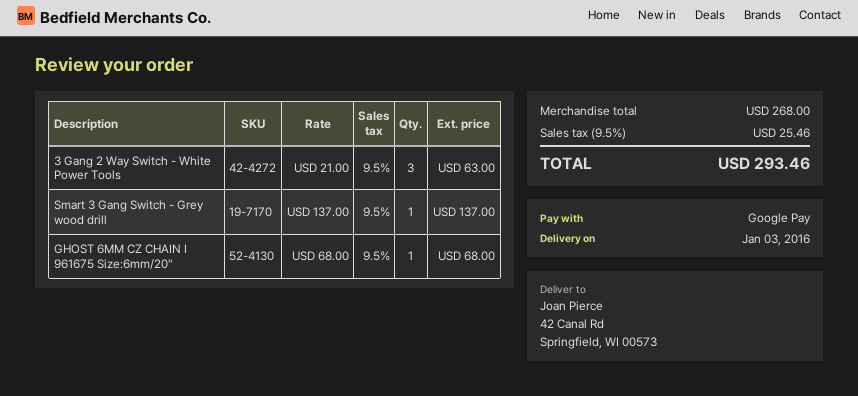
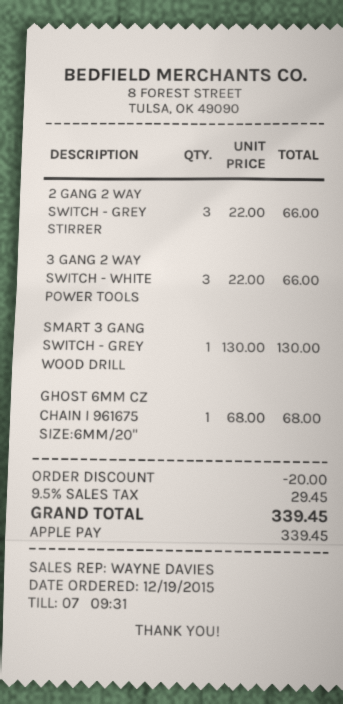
payment method: Google Pay -> Apple Pay
3 Gang 2 Way Switch - White Power Tools: 3 x 21.00 = 63.00 -> 3 x 22.00 = 66.00
Smart 3 Gang Switch - Grey wood drill: 1 x 137.00 = 137.00 -> 1 x 130.00 = 130.00
2 GANG 2 WAY SWITCH - GREY STIRRER: none -> 3 x 22.00 = 66.00
discount: none -> 20.00
tax: 9.5% = 25.46 -> 9.5% = 29.45
total: 293.46 -> 339.45

